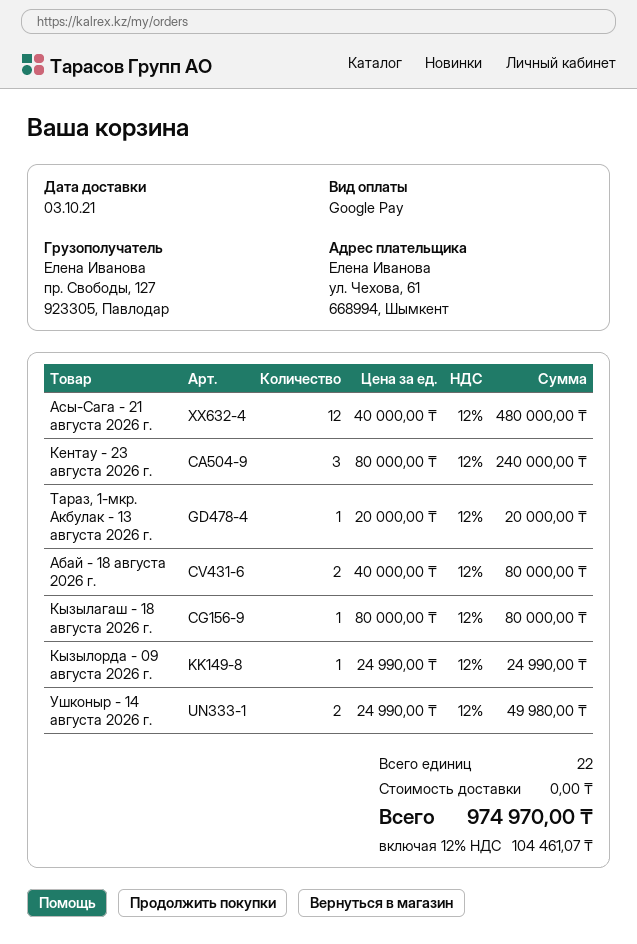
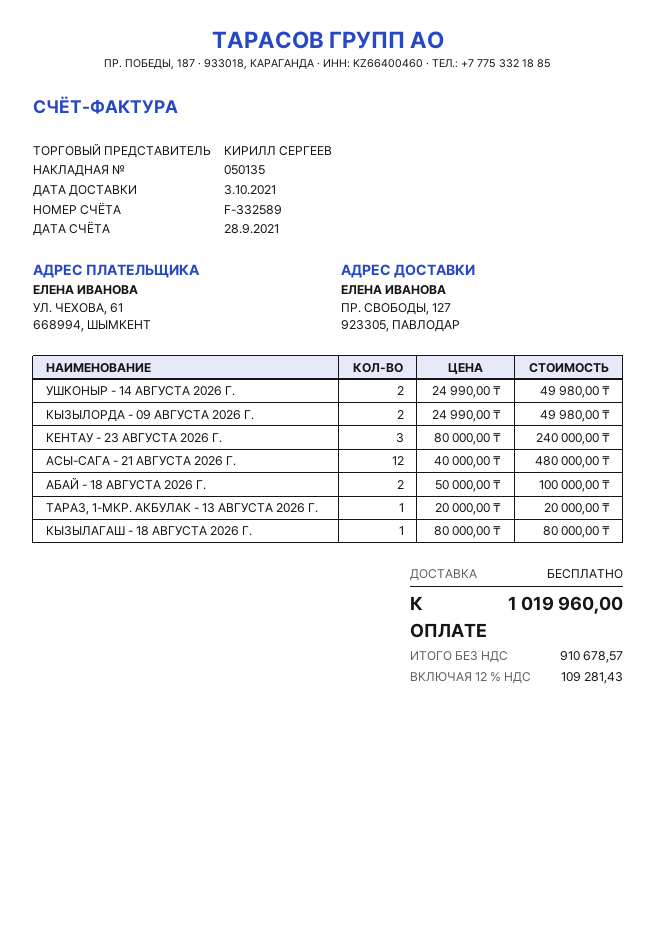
Абай - 18 августа 2026 г.: 2 x 40000.00 = 80000.00 -> 2 x 50000.00 = 100000.00
Кызылорда - 09 августа 2026 г.: 1 x 24990.00 = 24990.00 -> 2 x 24990.00 = 49980.00
tax: 12% = 104461.07 -> 12% = 109281.43
total: 974970.00 -> 1019960.00

